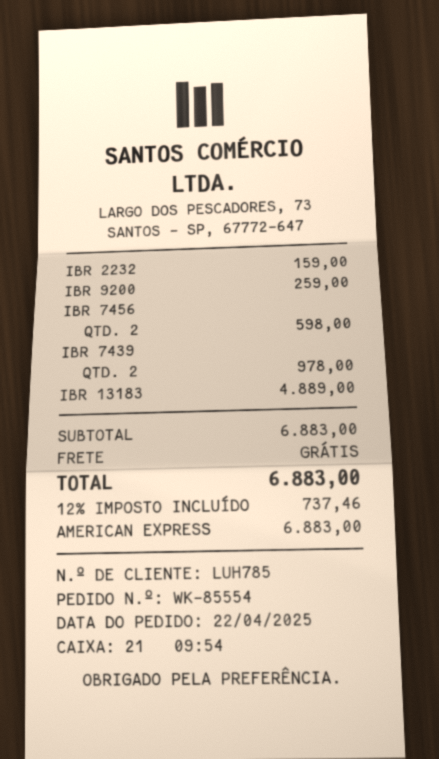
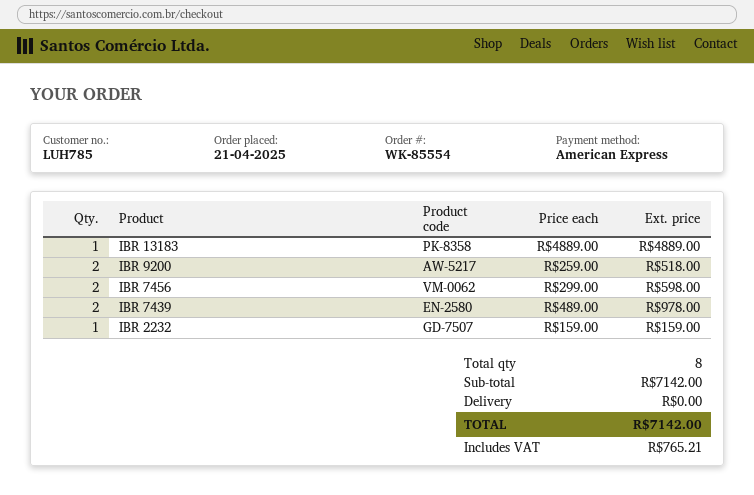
order date: 2025-04-22 -> 2025-04-21
IBR 9200: 1 for 259.00 -> 2 for 518.00
subtotal: 6883.00 -> 7142.00
tax: 737.46 -> 765.21
total: 6883.00 -> 7142.00

